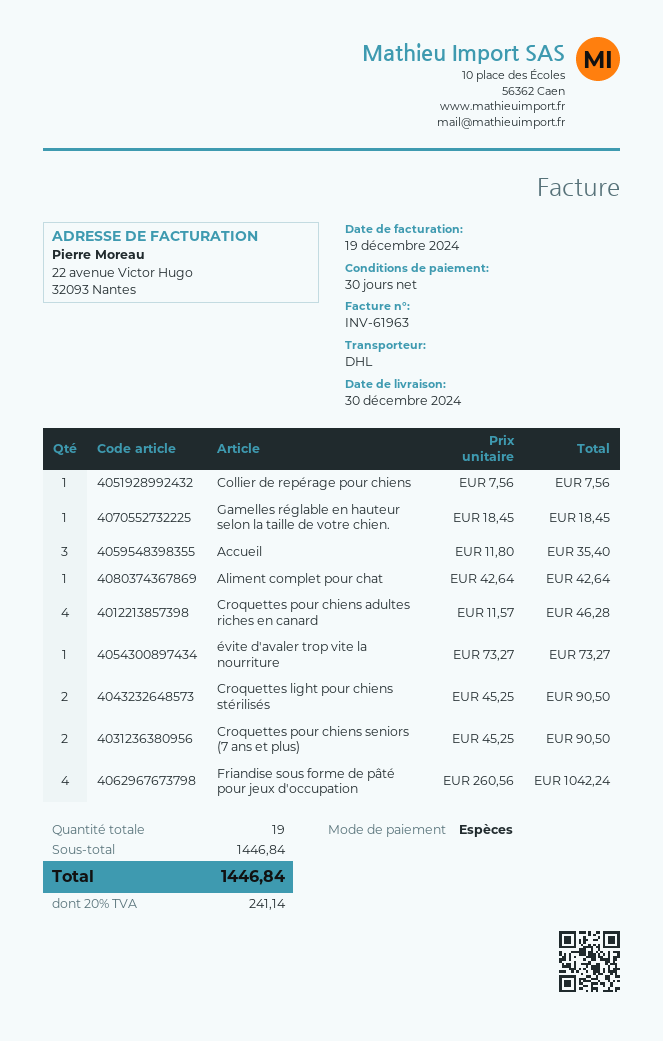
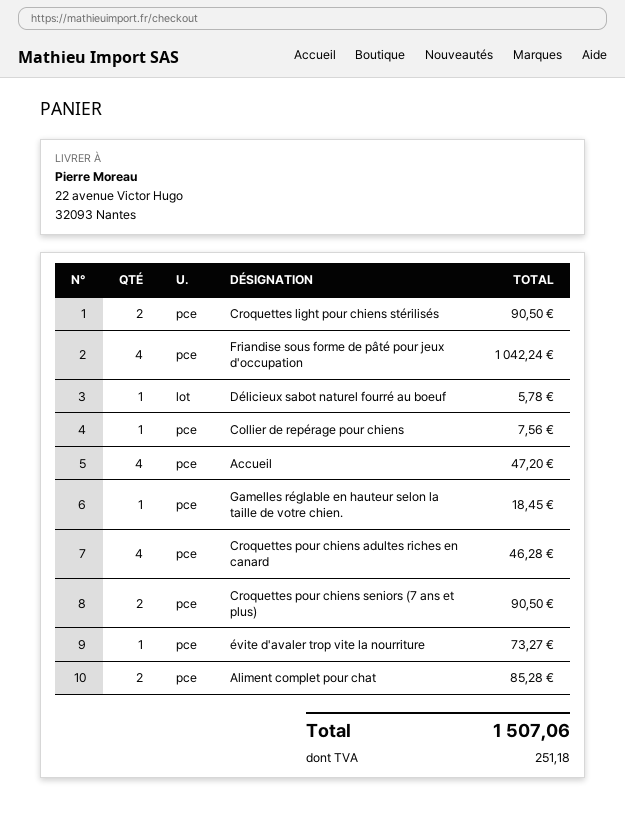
Accueil: 3 for 35.40 -> 4 for 47.20
Aliment complet pour chat: 1 for 42.64 -> 2 for 85.28
Délicieux sabot naturel fourré au boeuf: none -> 1 for 5.78
tax: 241.14 -> 251.18
total: 1446.84 -> 1507.06

